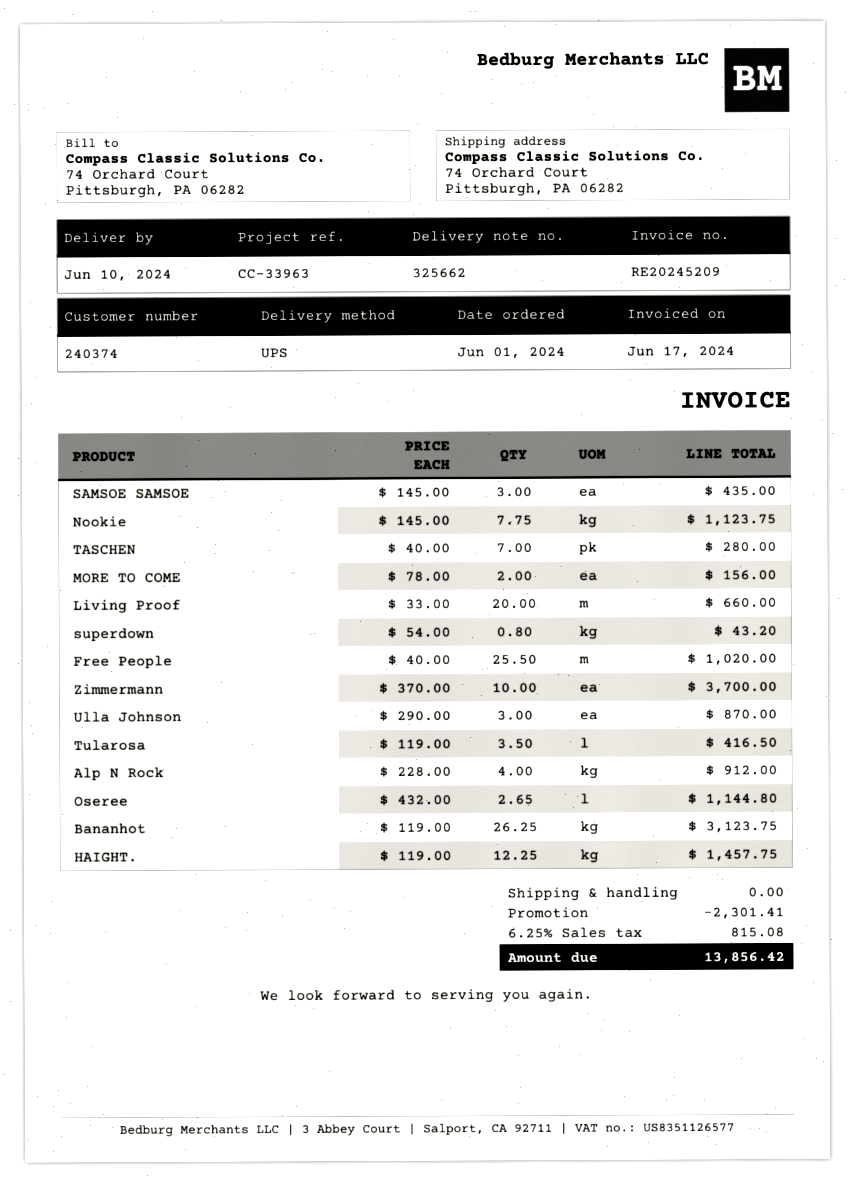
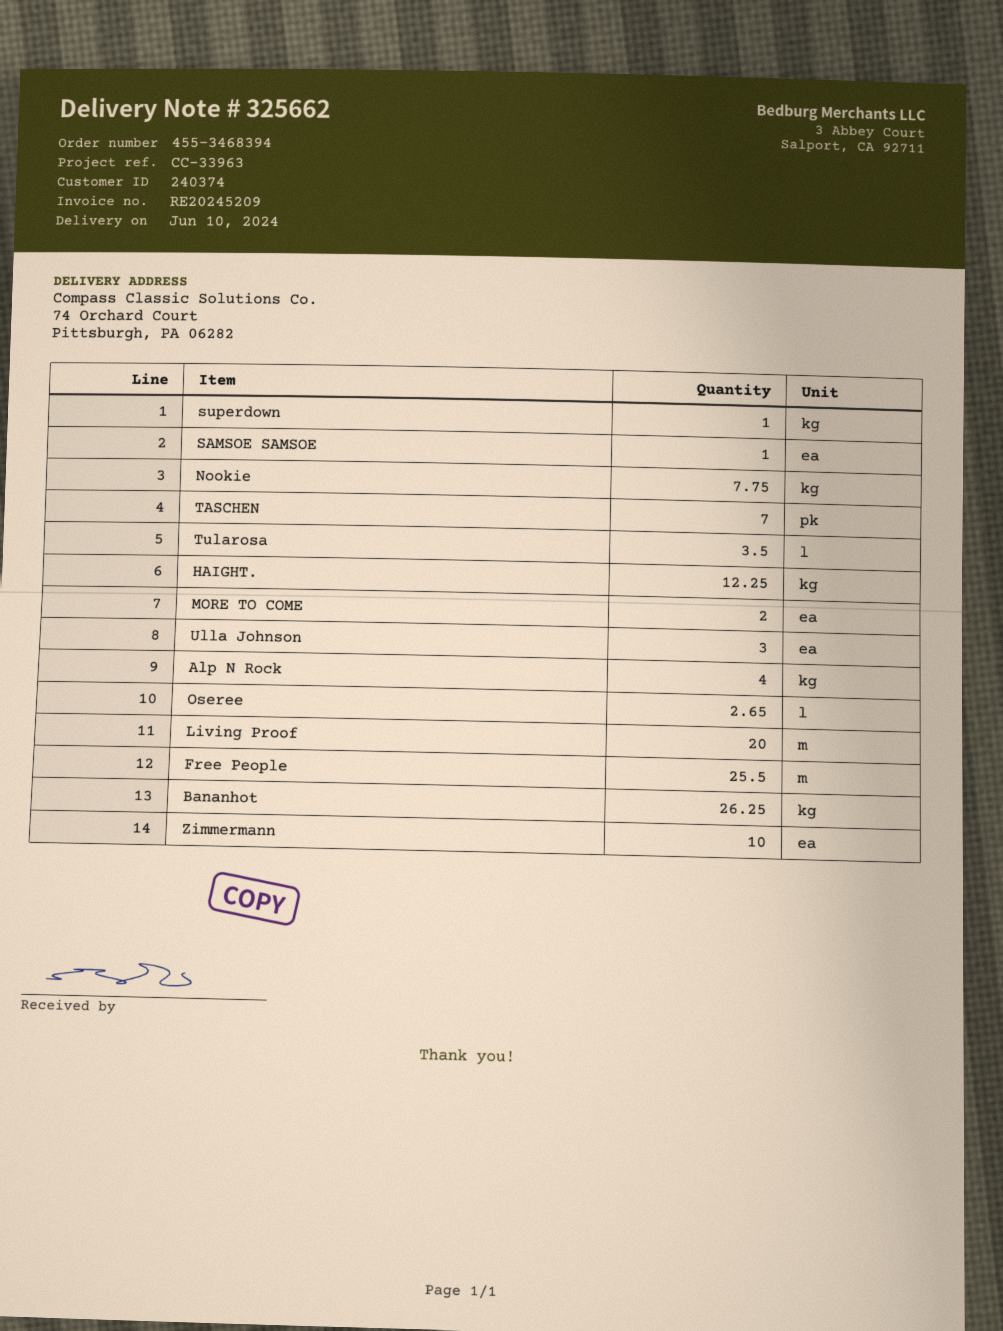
SAMSOE SAMSOE: 3 -> 1
superdown: 0.8 -> 1

